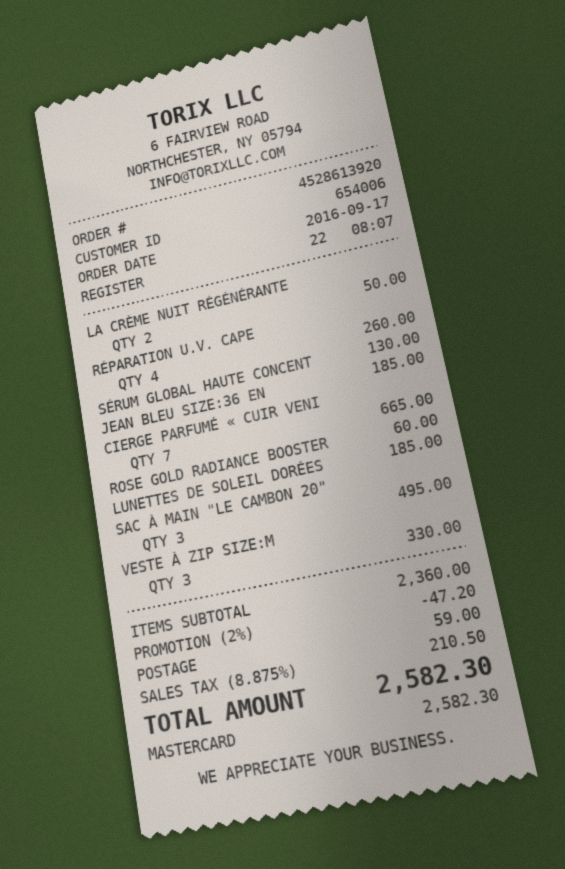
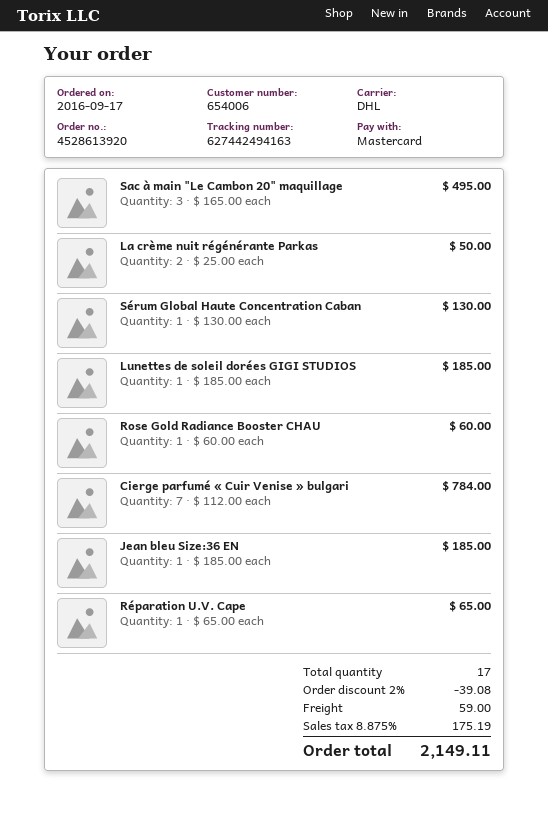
RÉPARATION U.V. CAPE: 4 for 260.00 -> 1 for 65.00
CIERGE PARFUMÉ « CUIR VENI: 7 for 665.00 -> 7 for 784.00
VESTE À ZIP SIZE:M: 3 for 330.00 -> none
discount: 2% = 47.20 -> 2% = 39.08
tax: 8.875% = 210.50 -> 8.875% = 175.19
total: 2582.30 -> 2149.11

